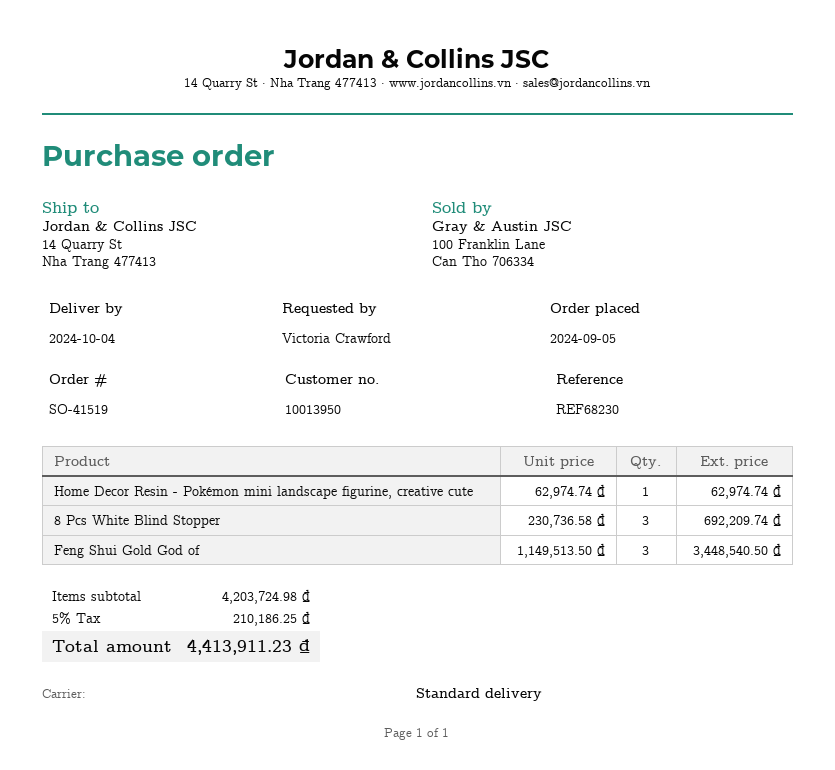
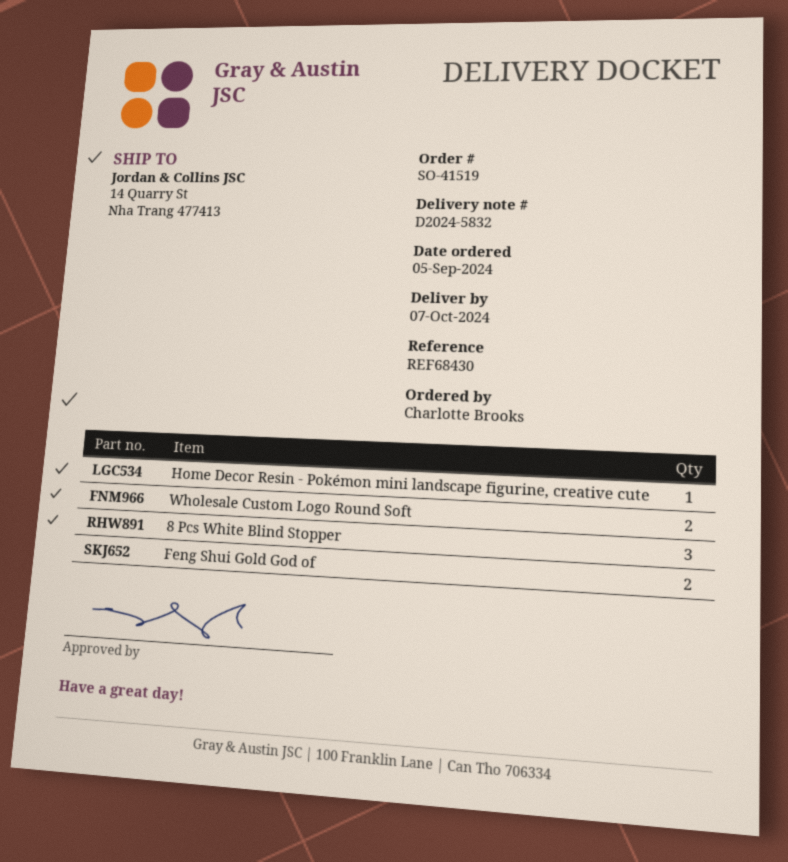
delivery date: 2024-10-04 -> 2024-10-07
reference: REF68230 -> REF68430
ordered by: Victoria Crawford -> Charlotte Brooks
Feng Shui Gold God of: 3 -> 2
Wholesale Custom Logo Round Soft: none -> 2

